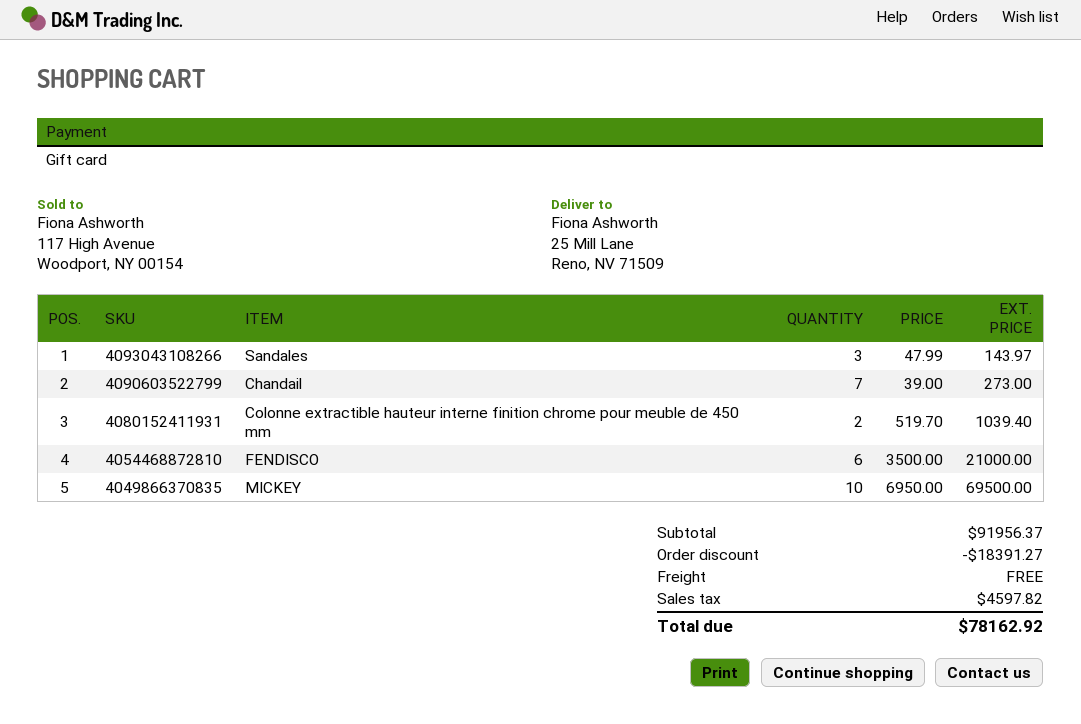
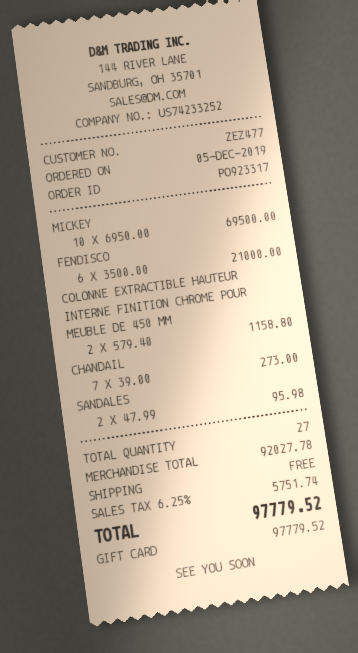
Sandales: 3 x 47.99 = 143.97 -> 2 x 47.99 = 95.98
Colonne extractible hauteur interne finition chrome pour meuble de 450 mm: 2 x 519.70 = 1039.40 -> 2 x 579.40 = 1158.80
subtotal: 91956.37 -> 92027.78
discount: 18391.27 -> none
tax: 4597.82 -> 5751.74
total: 78162.92 -> 97779.52

